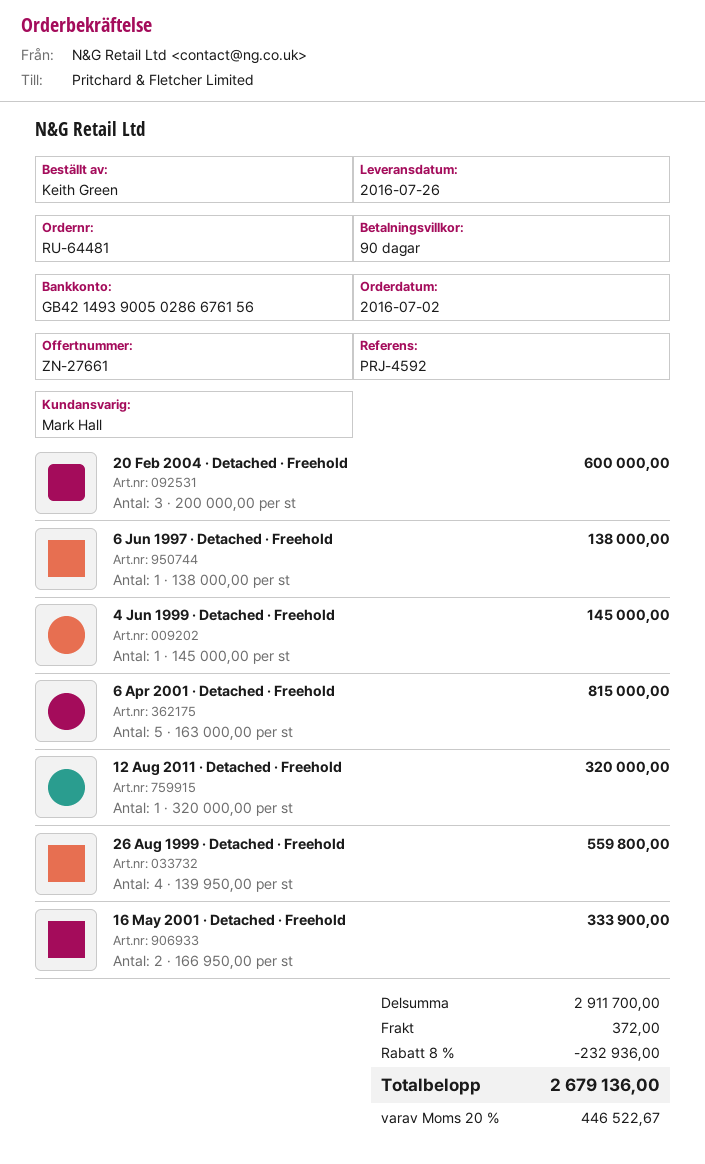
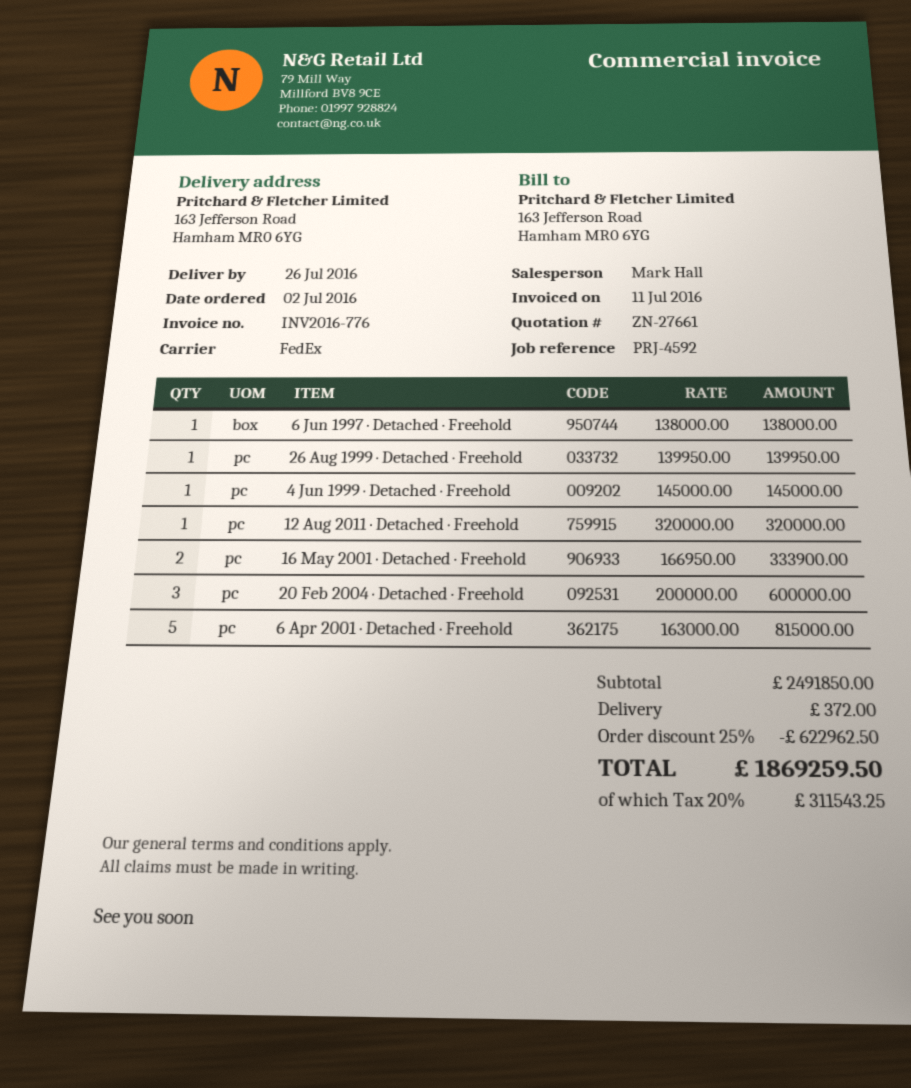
26 Aug 1999 · Detached · Freehold: 4 x 139950.00 = 559800.00 -> 1 x 139950.00 = 139950.00
subtotal: 2911700.00 -> 2491850.00
discount: 8% = 232936.00 -> 25% = 622962.50
tax: 20% = 446522.67 -> 20% = 311543.25
total: 2679136.00 -> 1869259.50

